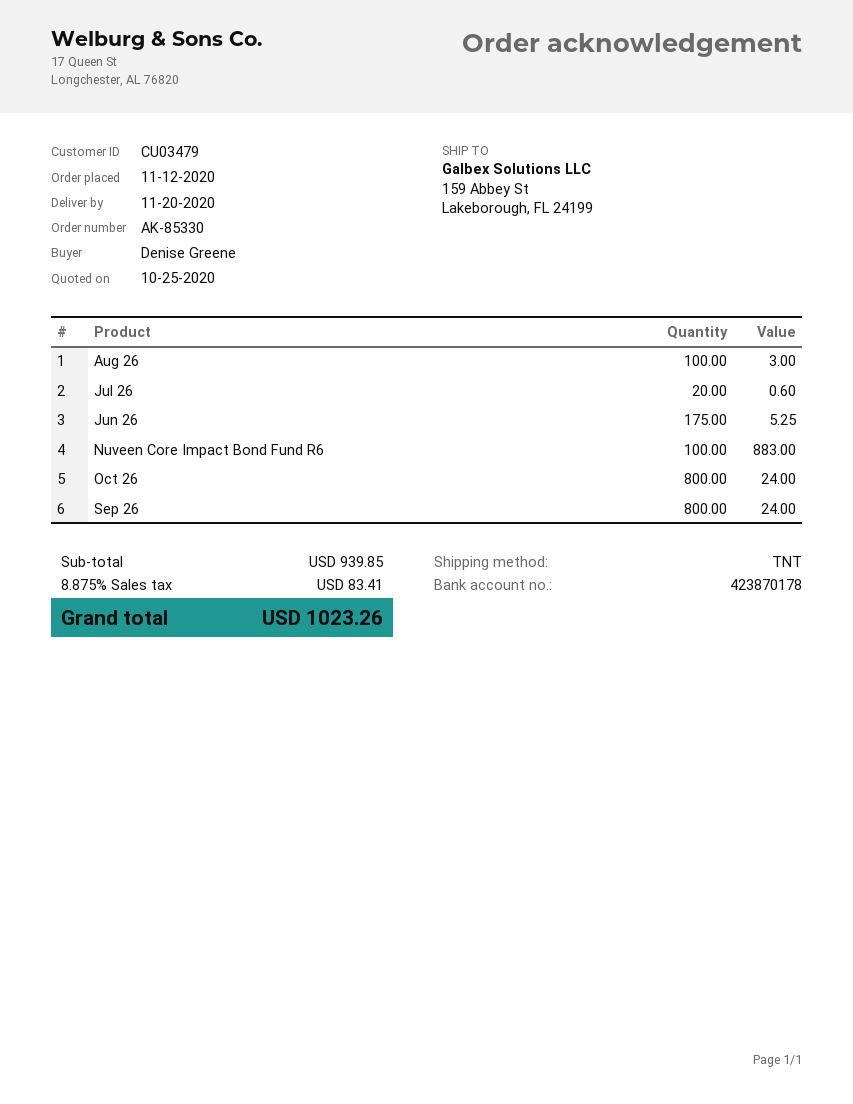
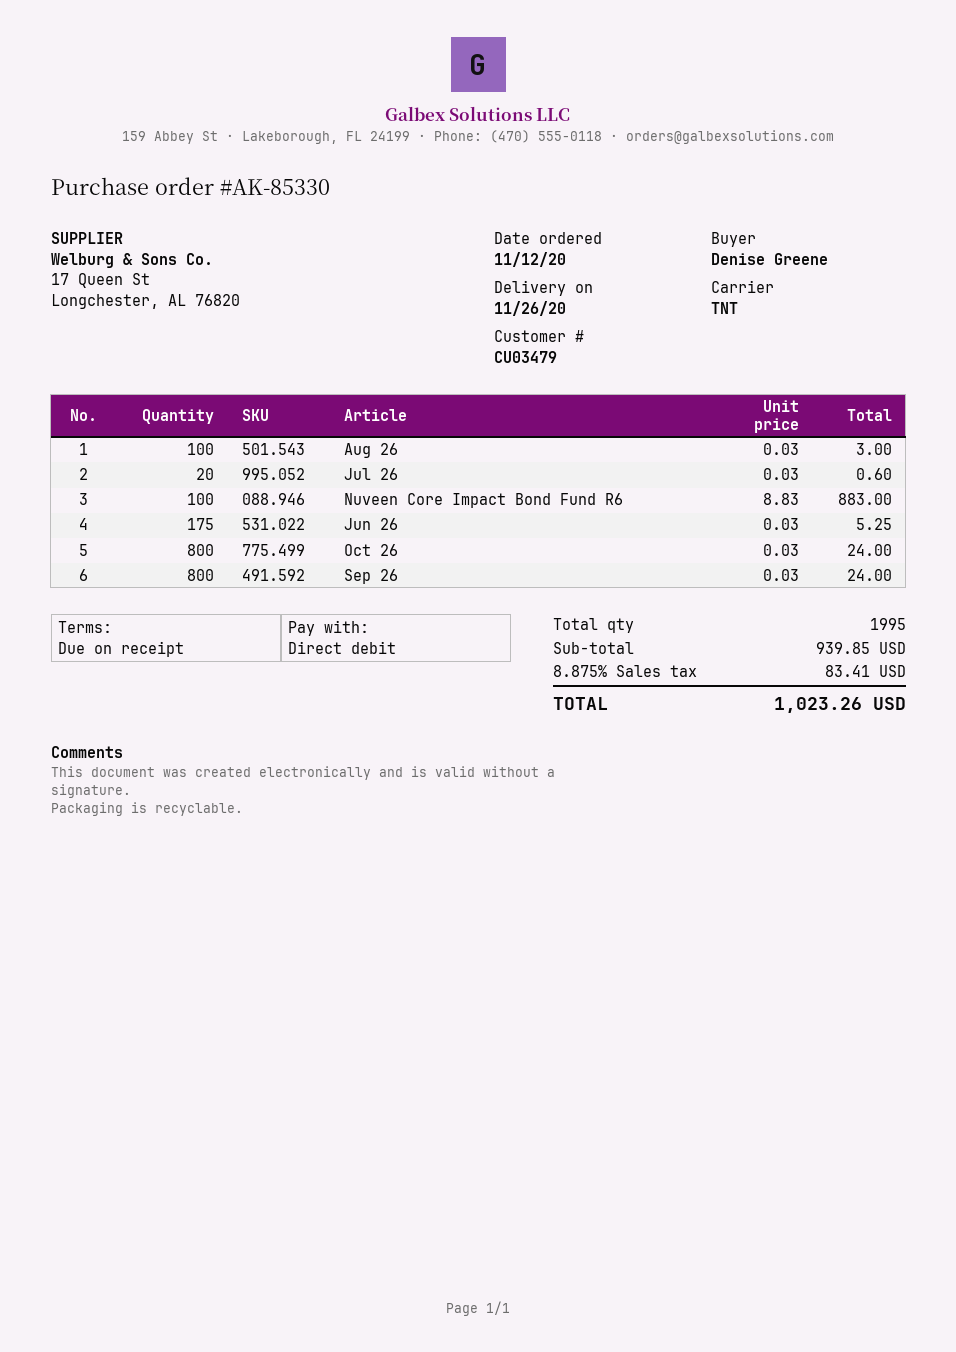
delivery date: 2020-11-20 -> 2020-11-26

